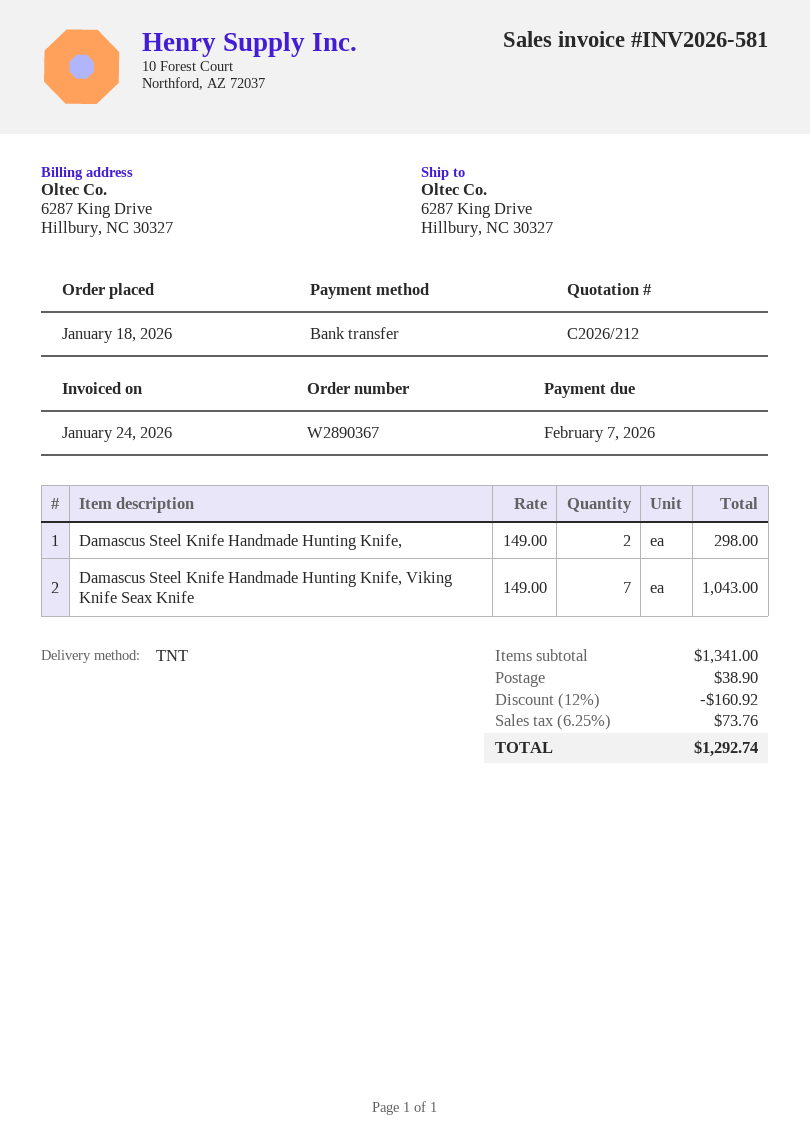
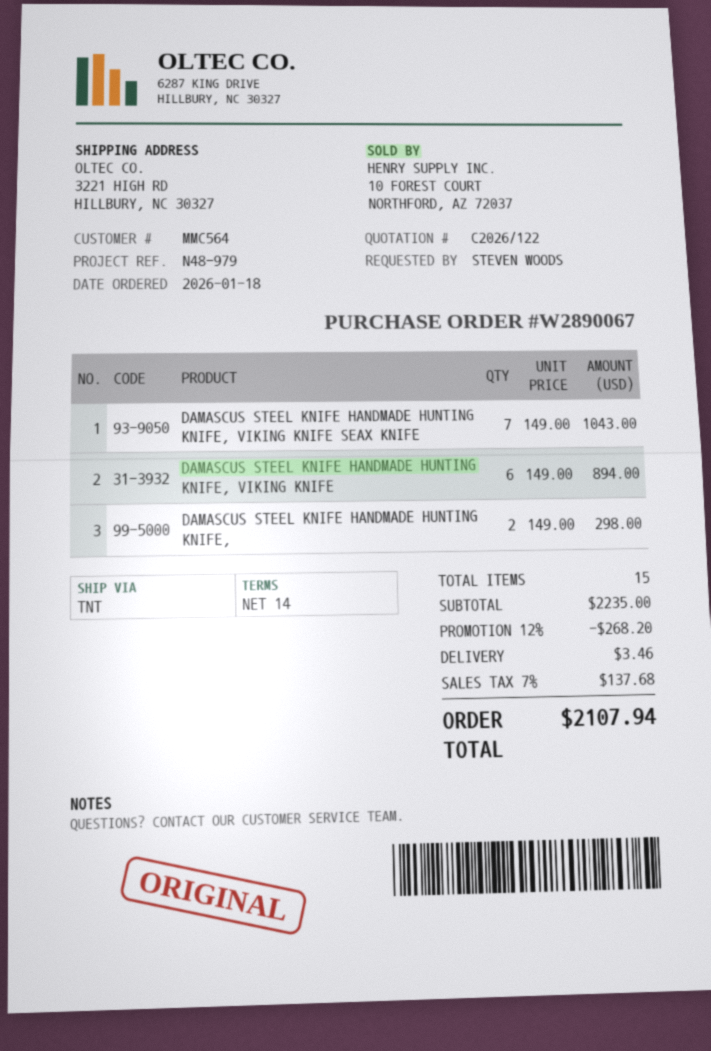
quote number: C2026/212 -> C2026/122
order number: W2890367 -> W2890067
ship to: 6287 King Drive, Hillbury, NC 30327 -> 3221 HIGH RD, HILLBURY, NC 30327
DAMASCUS STEEL KNIFE HANDMADE HUNTING KNIFE, VIKING KNIFE: none -> 6 x 149.00 = 894.00
subtotal: 1341.00 -> 2235.00
discount: 12% = 160.92 -> 12% = 268.20
shipping: 38.90 -> 3.46
tax: 6.25% = 73.76 -> 7% = 137.68
total: 1292.74 -> 2107.94

